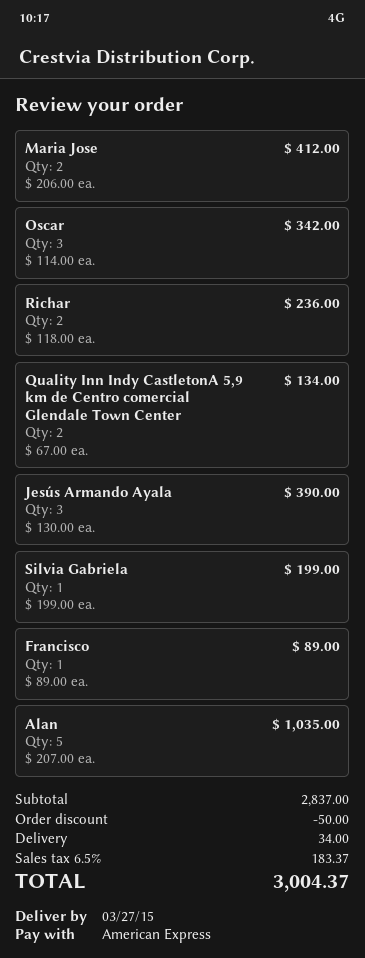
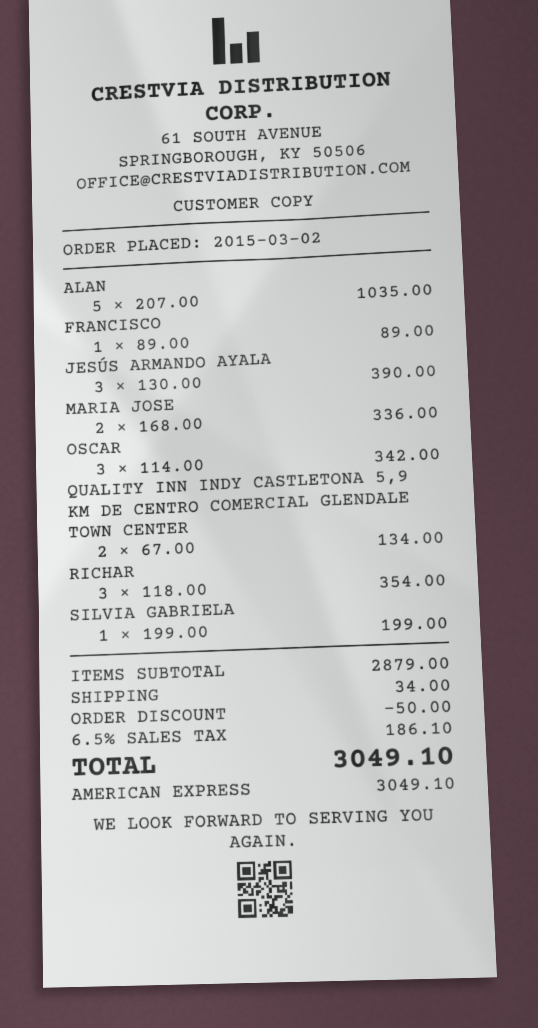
Maria Jose: 2 x 206.00 = 412.00 -> 2 x 168.00 = 336.00
Richar: 2 x 118.00 = 236.00 -> 3 x 118.00 = 354.00
subtotal: 2837.00 -> 2879.00
tax: 6.5% = 183.37 -> 6.5% = 186.10
total: 3004.37 -> 3049.10

